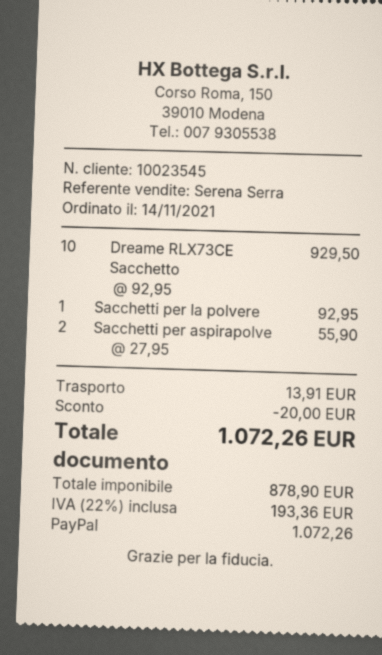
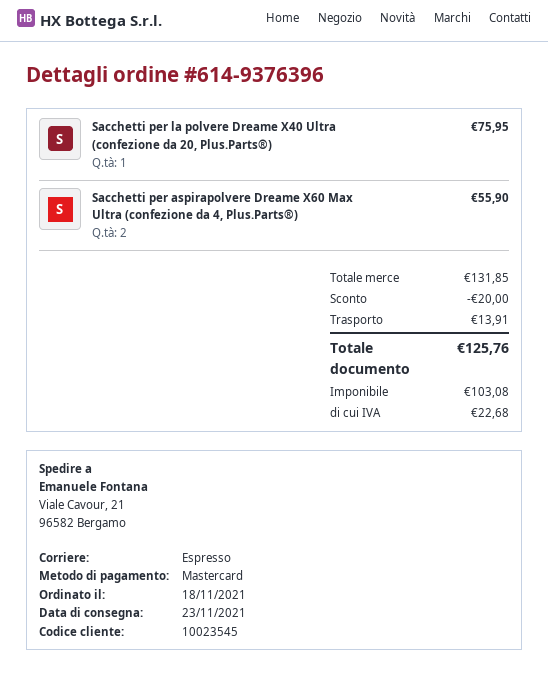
order date: 2021-11-14 -> 2021-11-18
payment method: PayPal -> Mastercard
Dreame RLX73CE Sacchetto: 10 for 929.50 -> none
Sacchetti per la polvere: 1 for 92.95 -> 1 for 75.95
net: 878.90 -> 103.08
tax: 193.36 -> 22.68
total: 1072.26 -> 125.76

